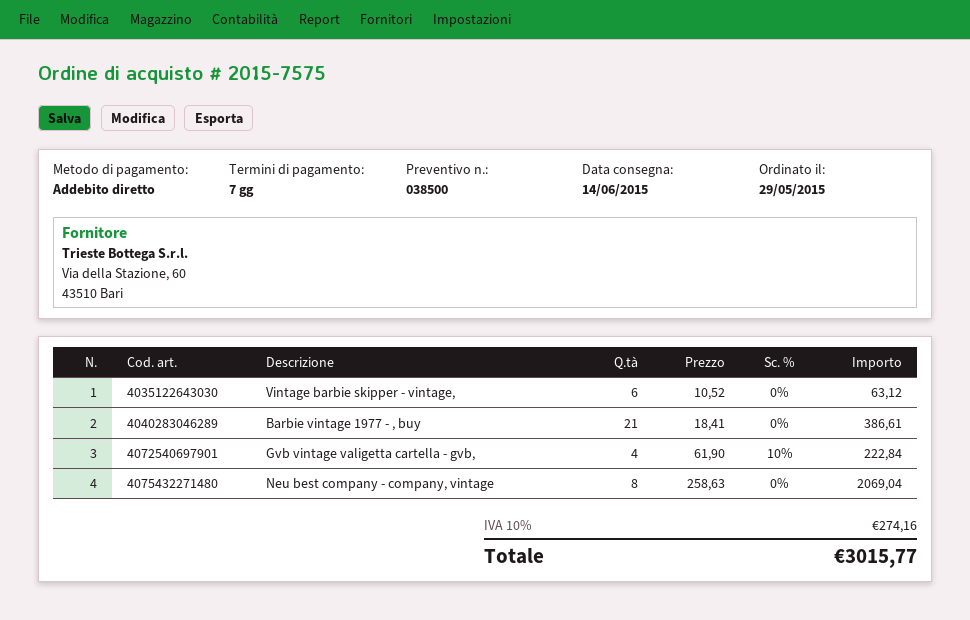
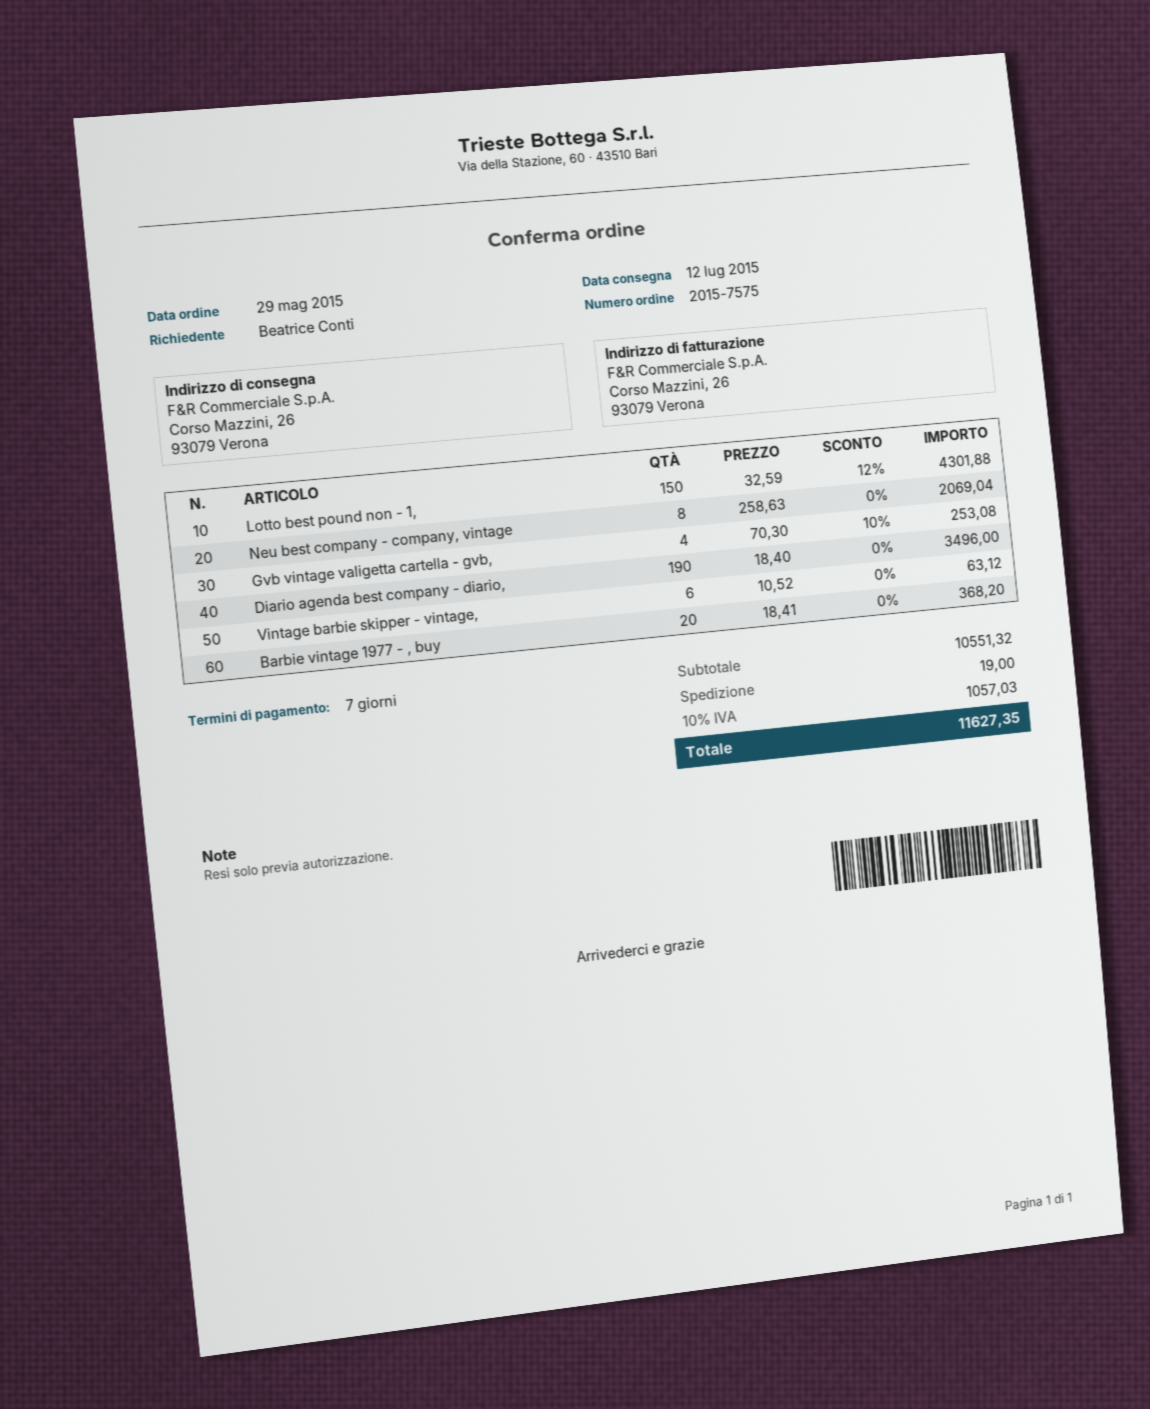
delivery date: 2015-06-14 -> 2015-07-12
Barbie vintage 1977 - , buy: 21 x 18.41 = 386.61 -> 20 x 18.41 = 368.20
Gvb vintage valigetta cartella - gvb,: 4 x 61.90 - 10% = 222.84 -> 4 x 70.30 - 10% = 253.08
Lotto best pound non - 1,: none -> 150 x 32.59 - 12% = 4301.88
Diario agenda best company - diario,: none -> 190 x 18.40 = 3496.00
shipping: none -> 19.00
tax: 10% = 274.16 -> 10% = 1057.03
total: 3015.77 -> 11627.35

